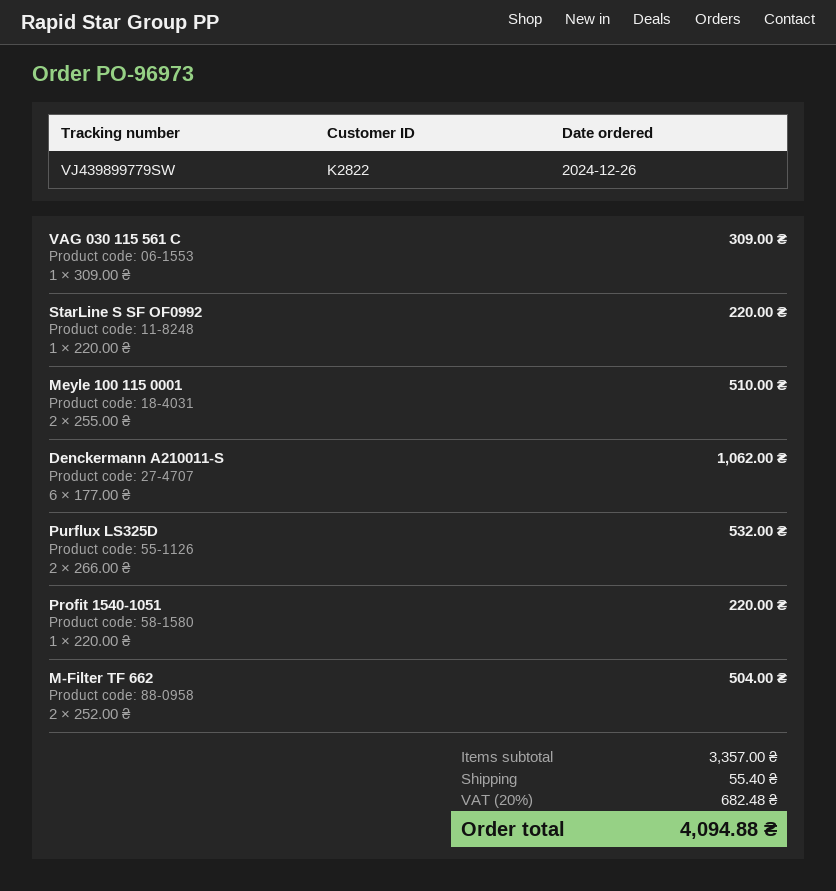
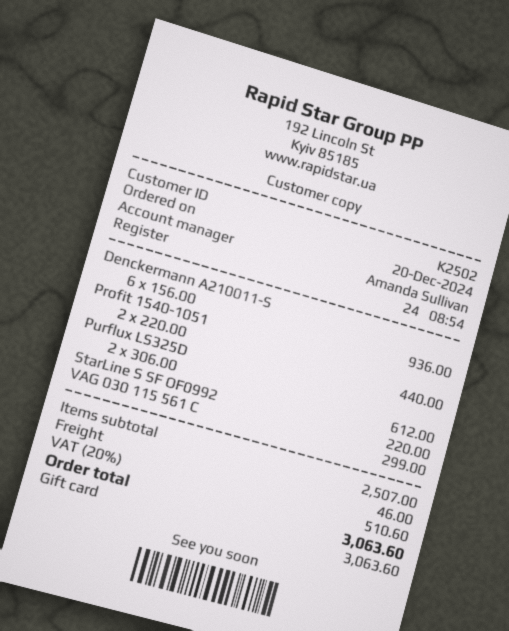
order date: 2024-12-26 -> 2024-12-20
customer number: K2822 -> K2502
VAG 030 115 561 C: 1 x 309.00 = 309.00 -> 1 x 299.00 = 299.00
Meyle 100 115 0001: 2 x 255.00 = 510.00 -> none
Denckermann A210011-S: 6 x 177.00 = 1062.00 -> 6 x 156.00 = 936.00
Purflux LS325D: 2 x 266.00 = 532.00 -> 2 x 306.00 = 612.00
Profit 1540-1051: 1 x 220.00 = 220.00 -> 2 x 220.00 = 440.00
M-Filter TF 662: 2 x 252.00 = 504.00 -> none
subtotal: 3357.00 -> 2507.00
shipping: 55.40 -> 46.00
tax: 20% = 682.48 -> 20% = 510.60
total: 4094.88 -> 3063.60

